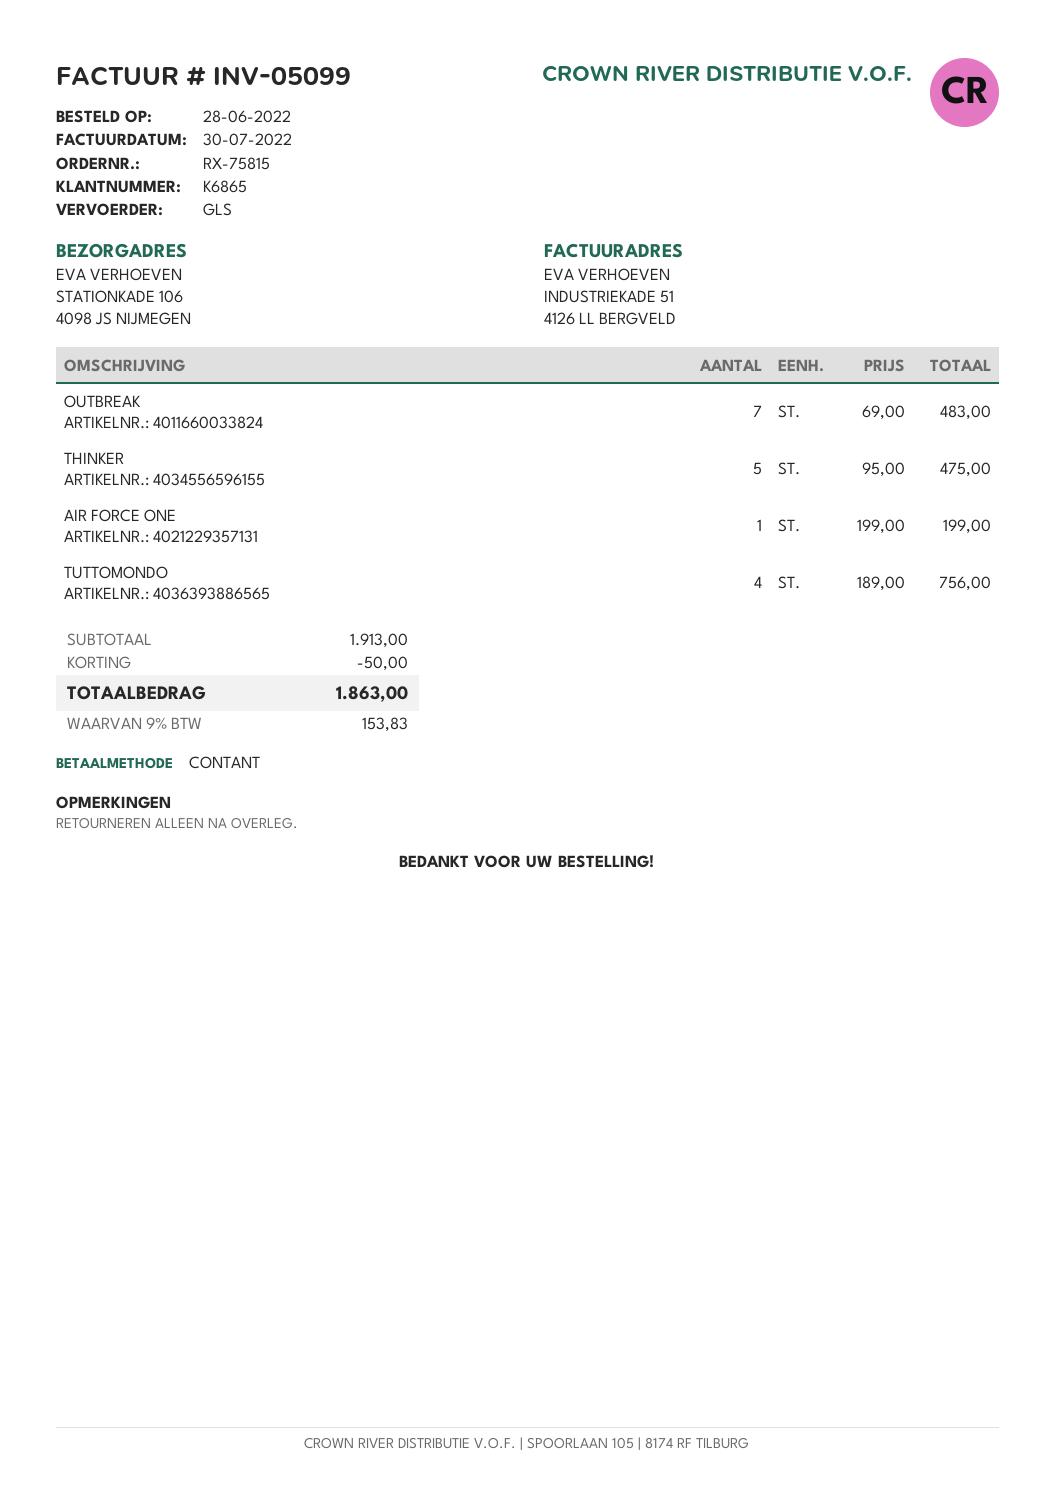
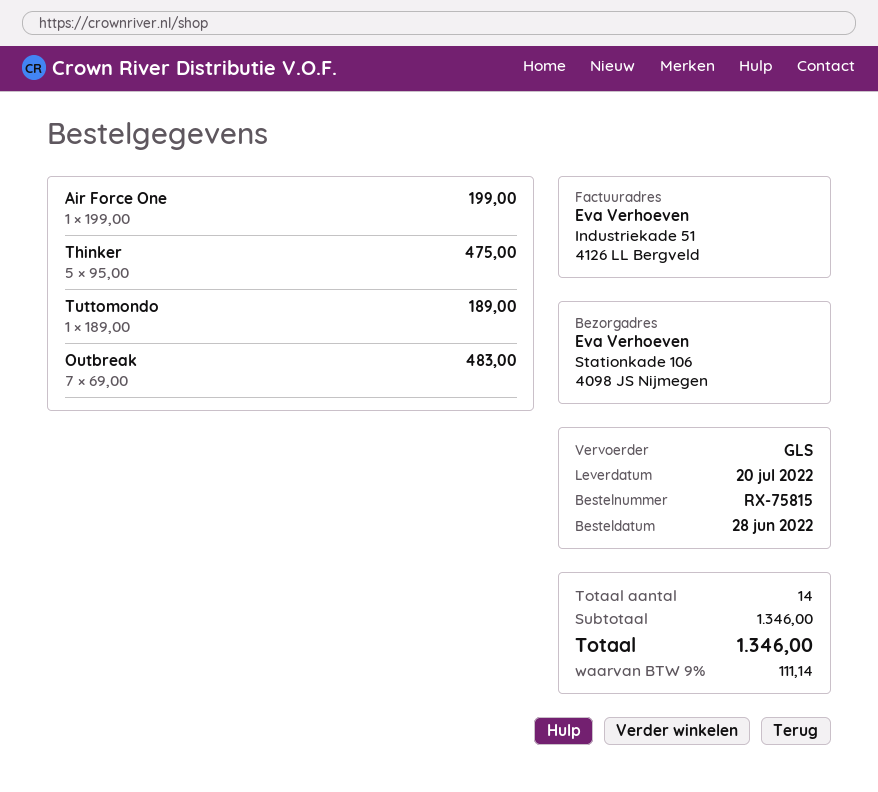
TUTTOMONDO: 4 x 189.00 = 756.00 -> 1 x 189.00 = 189.00
subtotal: 1913.00 -> 1346.00
discount: 50.00 -> none
tax: 9% = 153.83 -> 9% = 111.14
total: 1863.00 -> 1346.00

